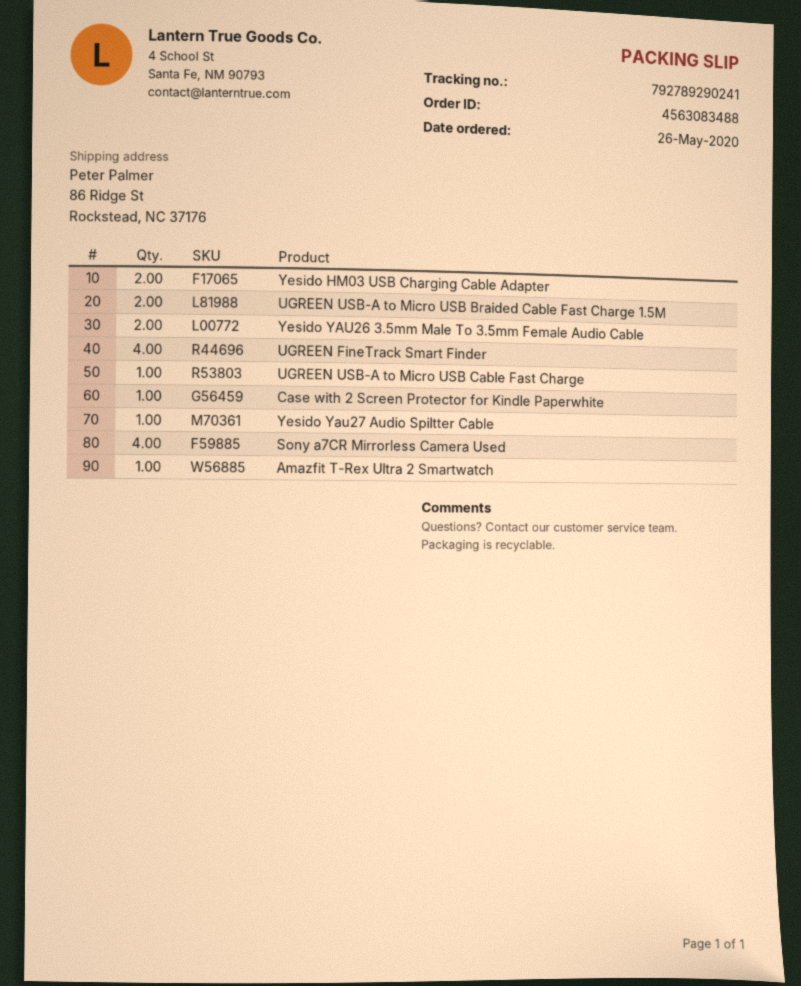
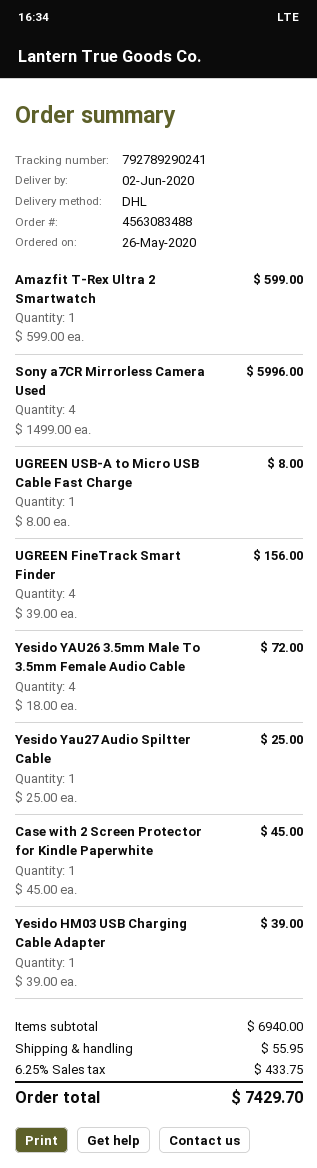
Yesido HM03 USB Charging Cable Adapter: 2 -> 1
UGREEN USB-A to Micro USB Braided Cable Fast Charge 1.5M: 2 -> none
Yesido YAU26 3.5mm Male To 3.5mm Female Audio Cable: 2 -> 4

